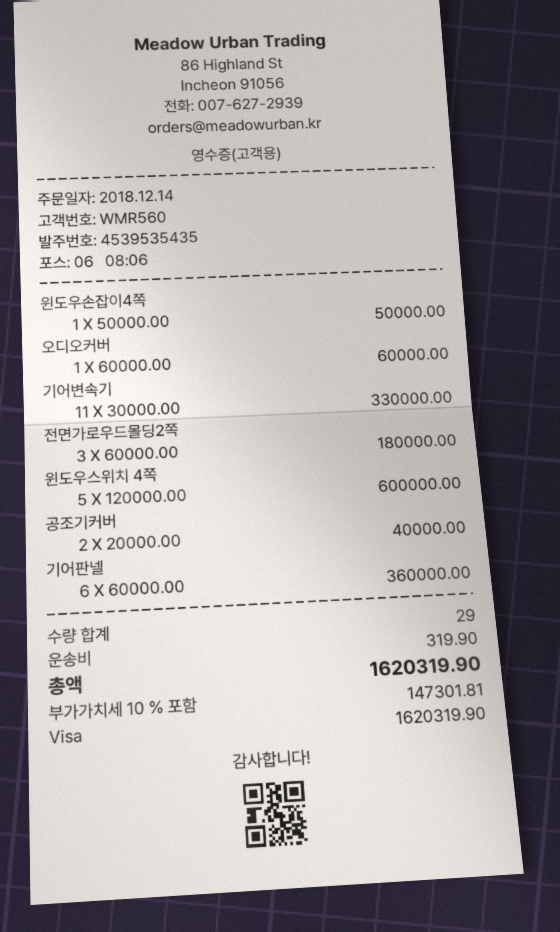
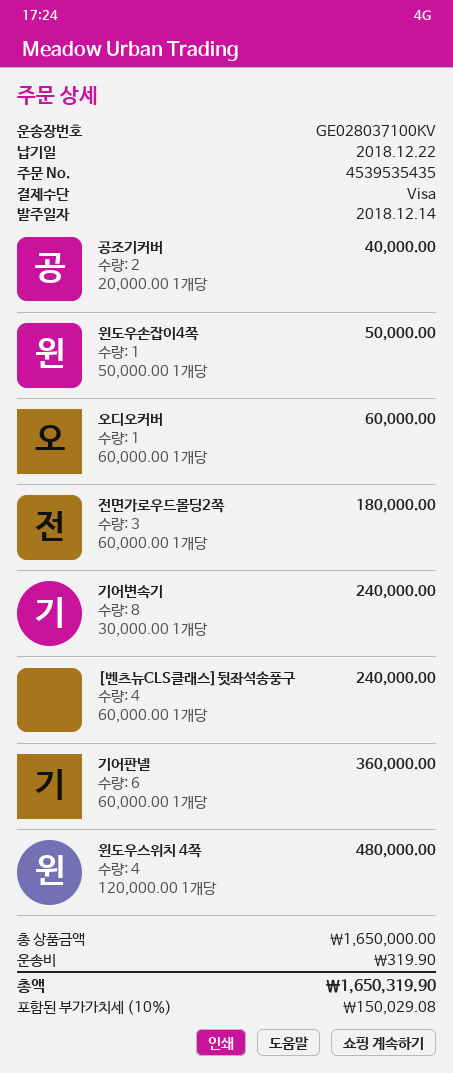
기어변속기: 11 x 30000.00 = 330000.00 -> 8 x 30000.00 = 240000.00
윈도우스위치 4쪽: 5 x 120000.00 = 600000.00 -> 4 x 120000.00 = 480000.00
[벤츠뉴CLS클래스]뒷좌석송풍구: none -> 4 x 60000.00 = 240000.00
tax: 10% = 147301.81 -> 10% = 150029.08
total: 1620319.90 -> 1650319.90

